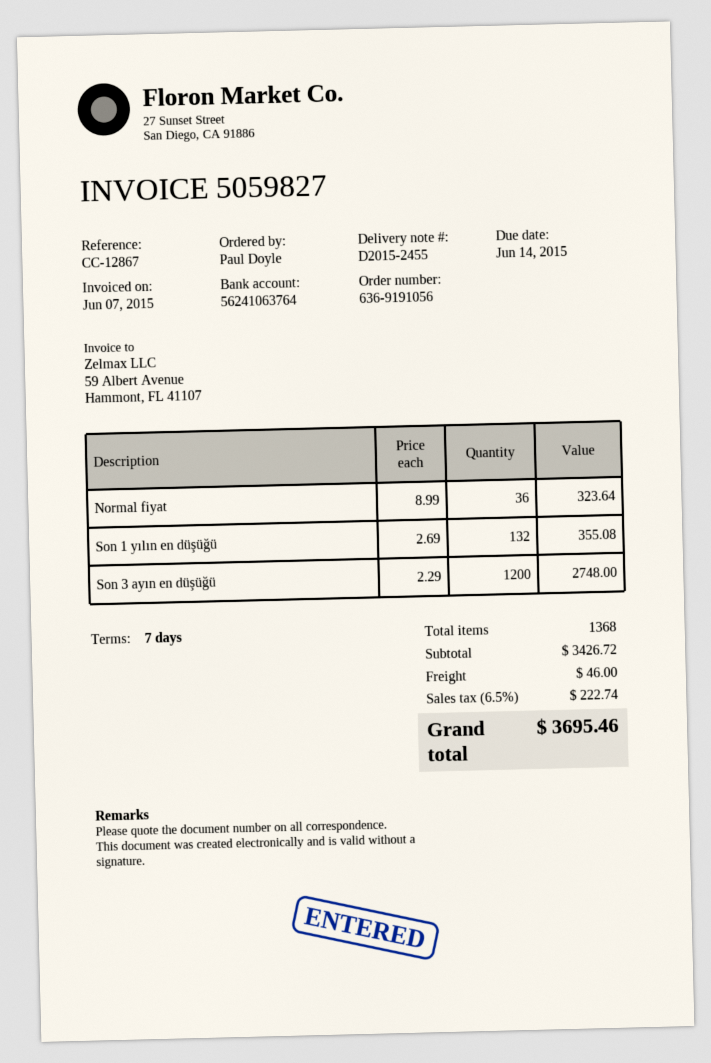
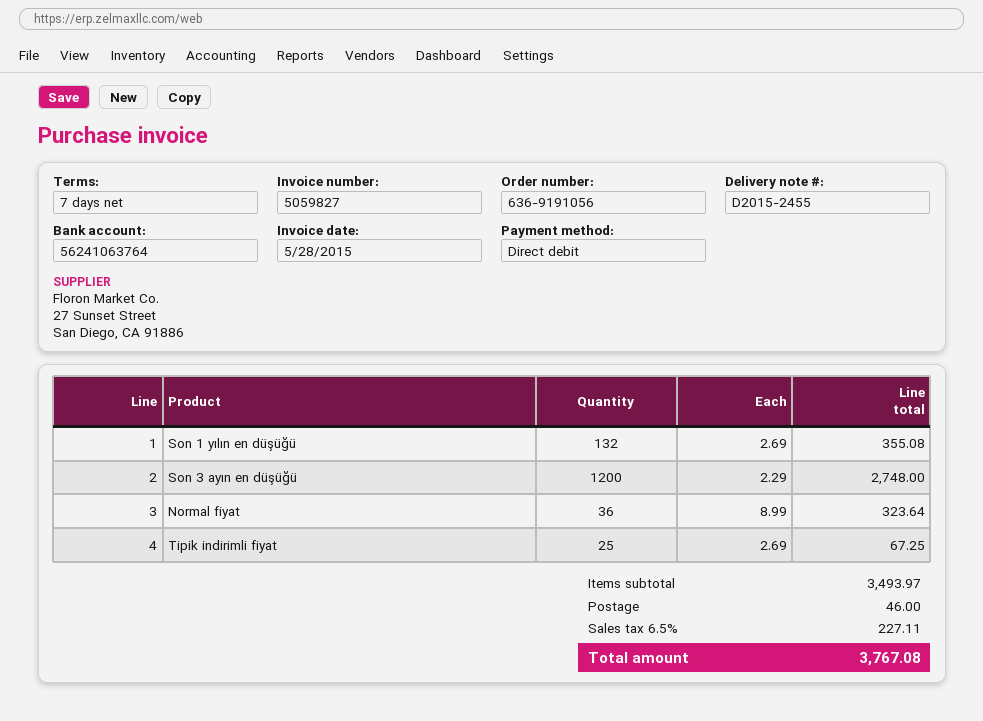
invoice date: 2015-06-07 -> 2015-05-28
Tipik indirimli fiyat: none -> 25 x 2.69 = 67.25
subtotal: 3426.72 -> 3493.97
tax: 6.5% = 222.74 -> 6.5% = 227.11
total: 3695.46 -> 3767.08

